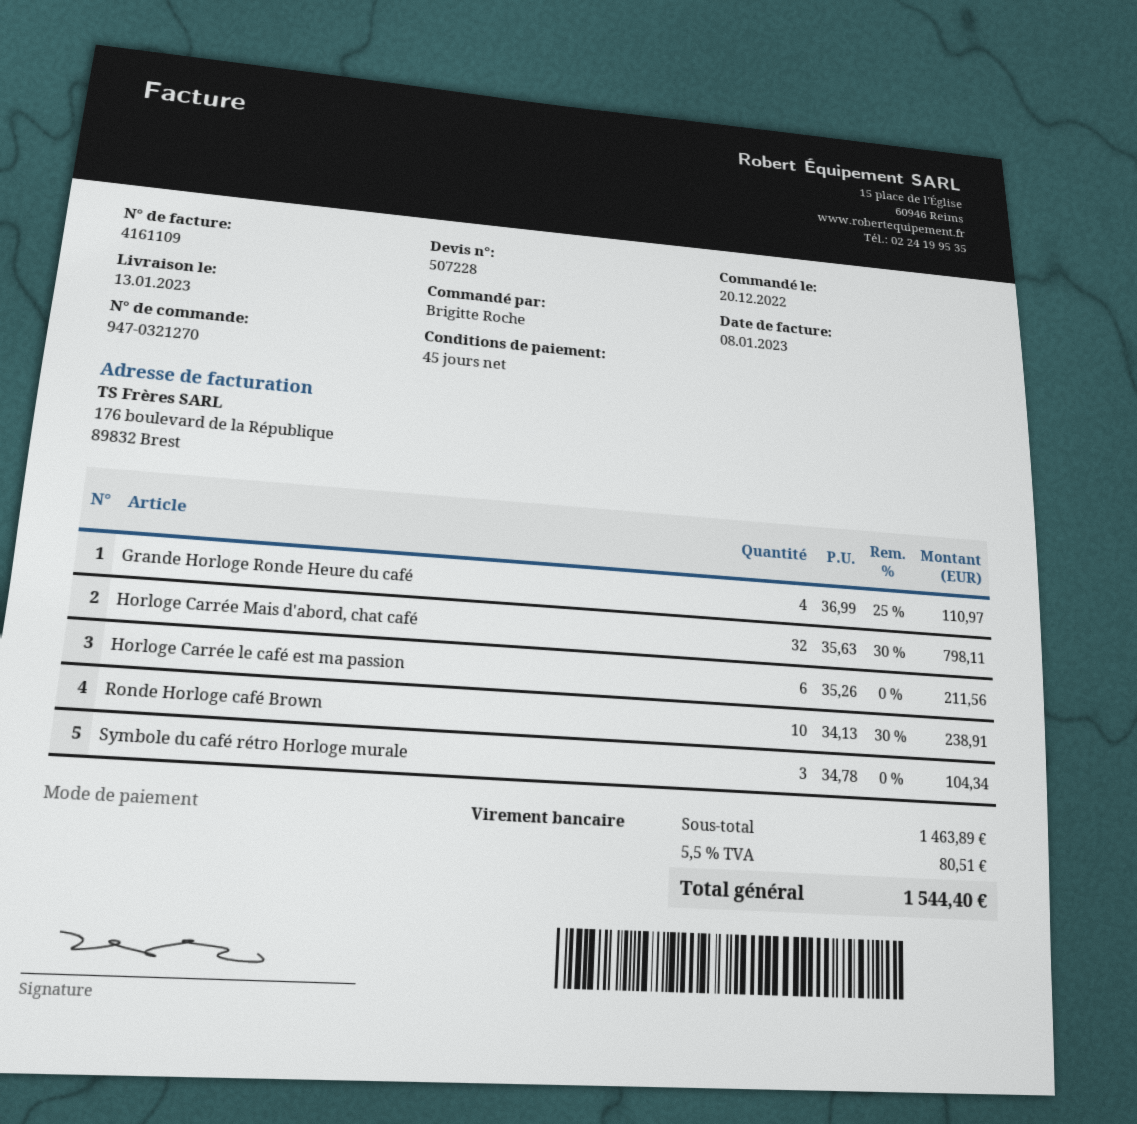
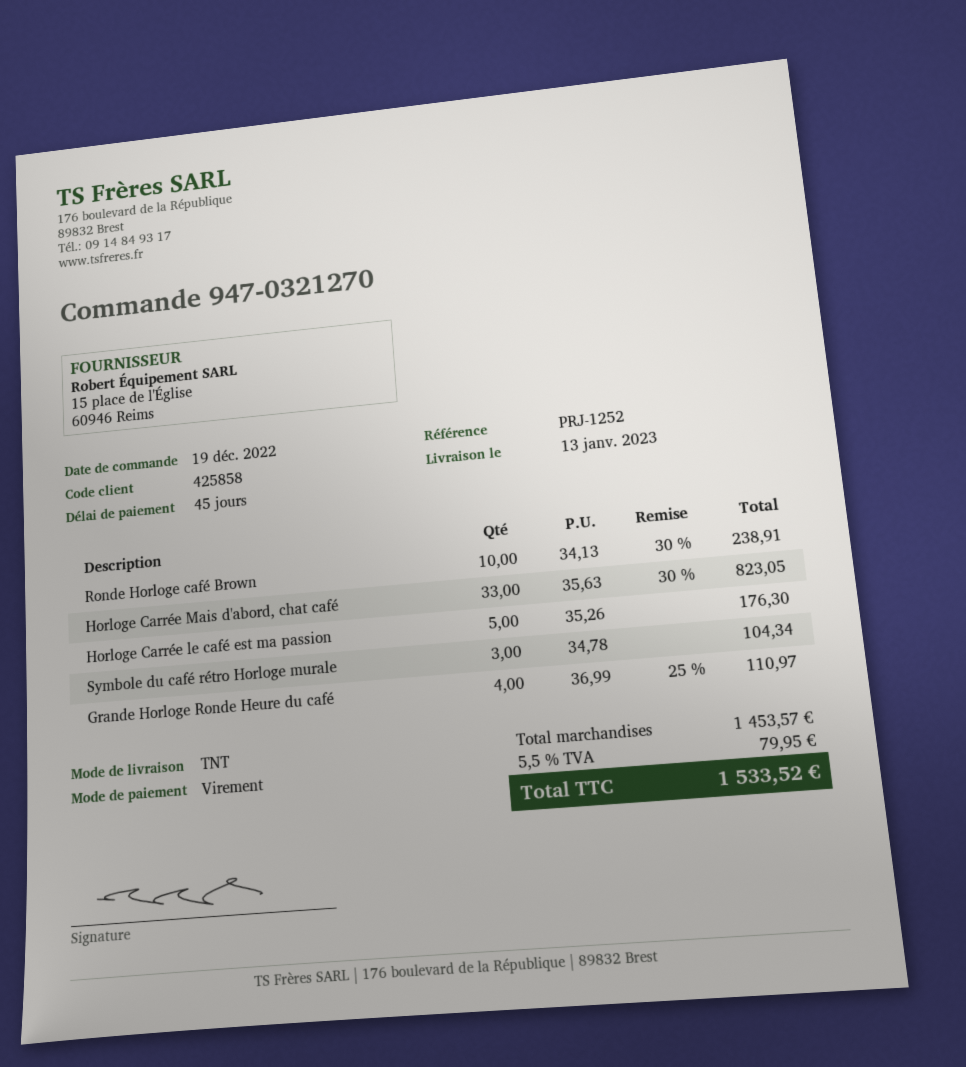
order date: 2022-12-20 -> 2022-12-19
Horloge Carrée Mais d'abord, chat café: 32 x 35.63 - 30% = 798.11 -> 33 x 35.63 - 30% = 823.05
Horloge Carrée le café est ma passion: 6 x 35.26 = 211.56 -> 5 x 35.26 = 176.30
subtotal: 1463.89 -> 1453.57
tax: 5.5% = 80.51 -> 5.5% = 79.95
total: 1544.40 -> 1533.52

